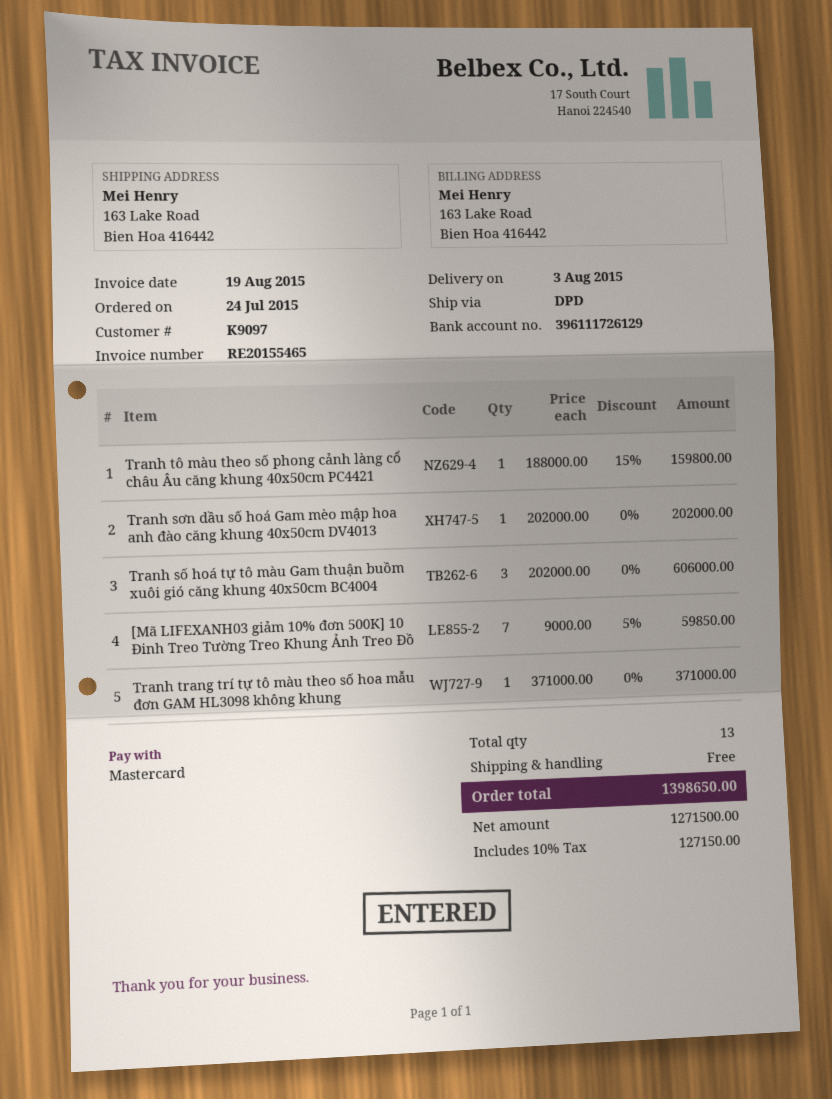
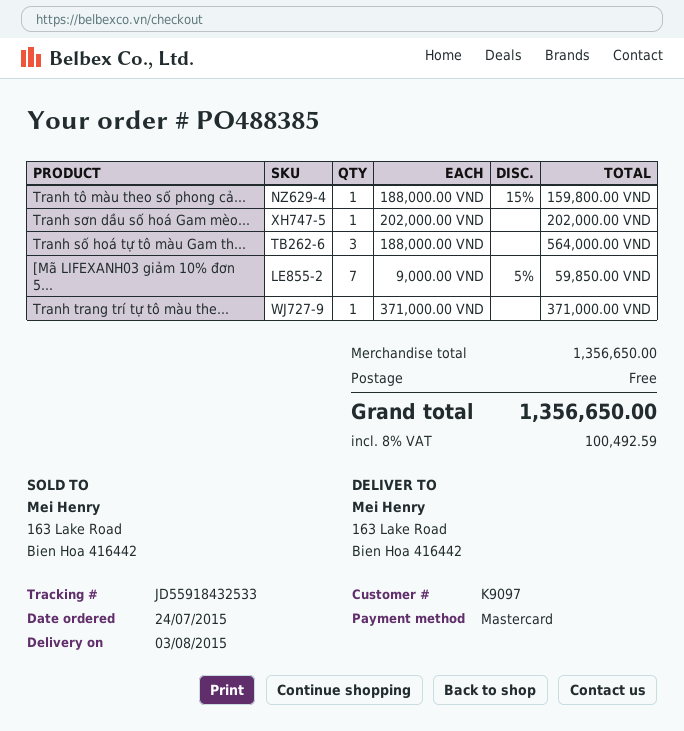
Tranh số hoá tự tô màu Gam thuận buồm xuôi gió căng khung 40x50cm BC4004: 3 x 202000.00 = 606000.00 -> 3 x 188000.00 = 564000.00
tax: 10% = 127150.00 -> 8% = 100492.59
total: 1398650.00 -> 1356650.00

